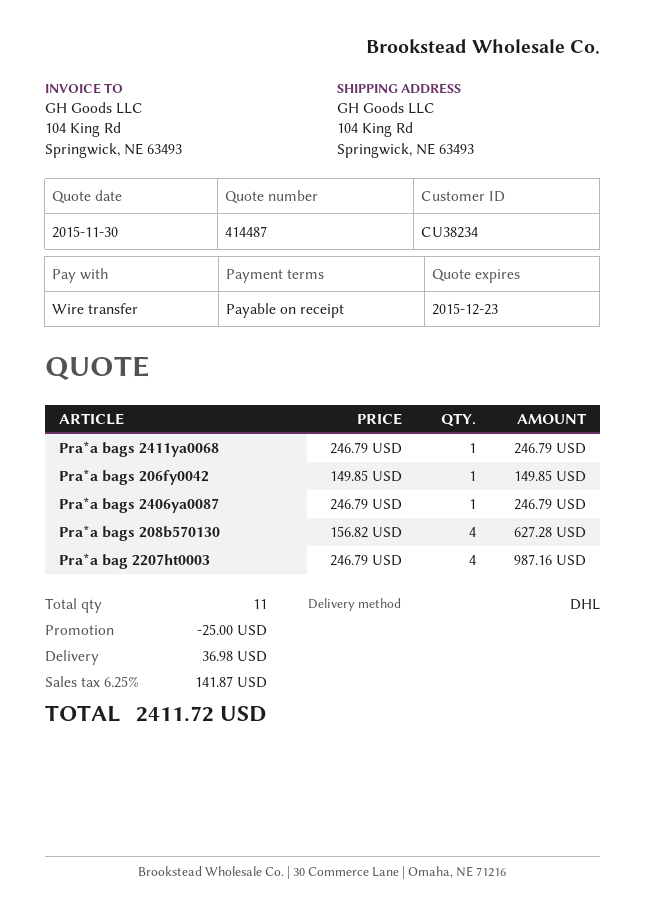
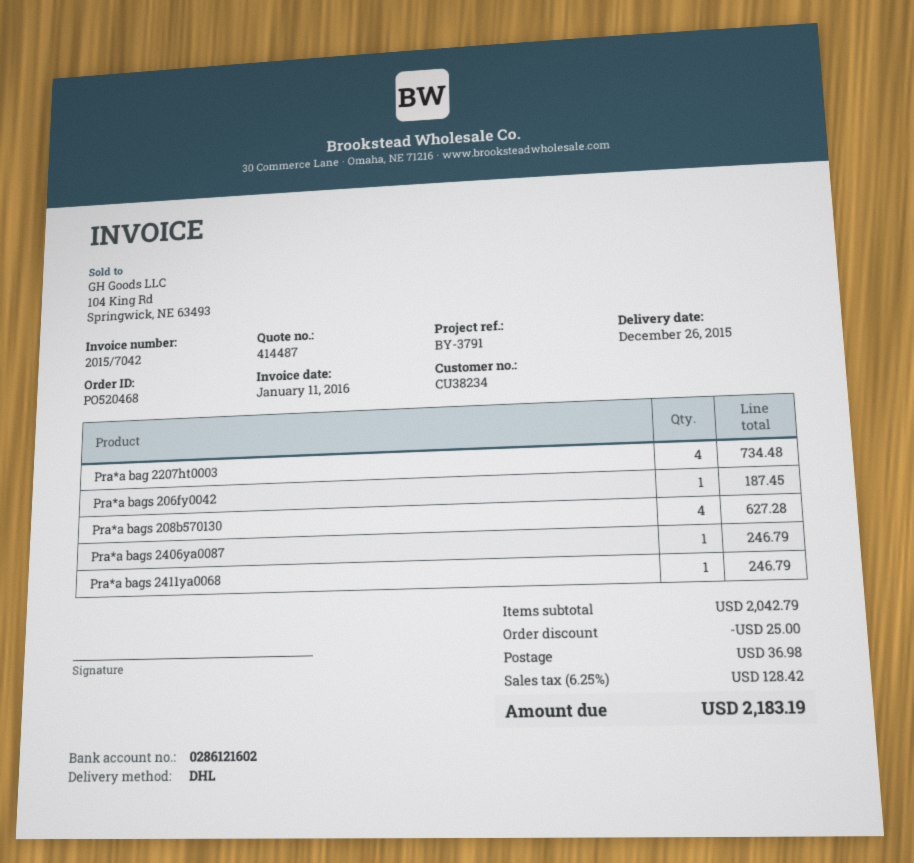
Pra*a bags 206fy0042: 1 for 149.85 -> 1 for 187.45
Pra*a bag 2207ht0003: 4 for 987.16 -> 4 for 734.48
tax: 6.25% = 141.87 -> 6.25% = 128.42
total: 2411.72 -> 2183.19

